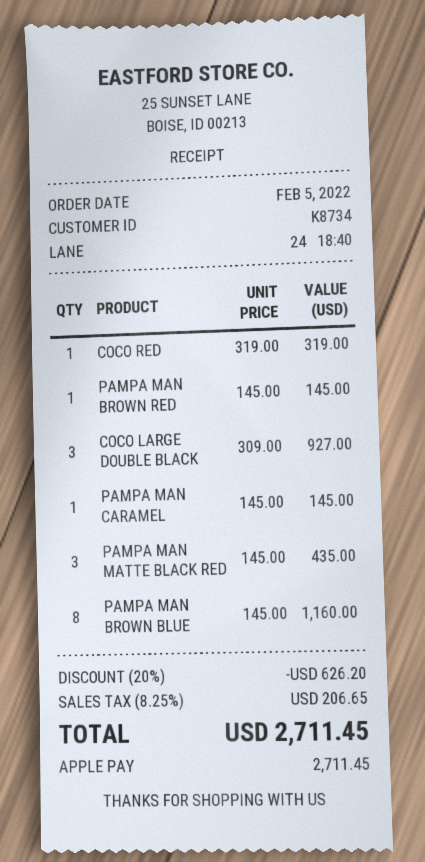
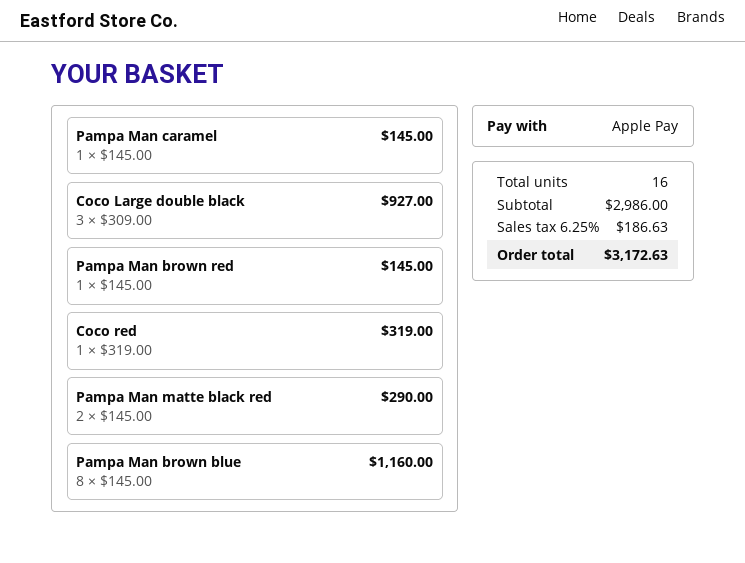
PAMPA MAN MATTE BLACK RED: 3 x 145.00 = 435.00 -> 2 x 145.00 = 290.00
discount: 20% = 626.20 -> none
tax: 8.25% = 206.65 -> 6.25% = 186.63
total: 2711.45 -> 3172.63

